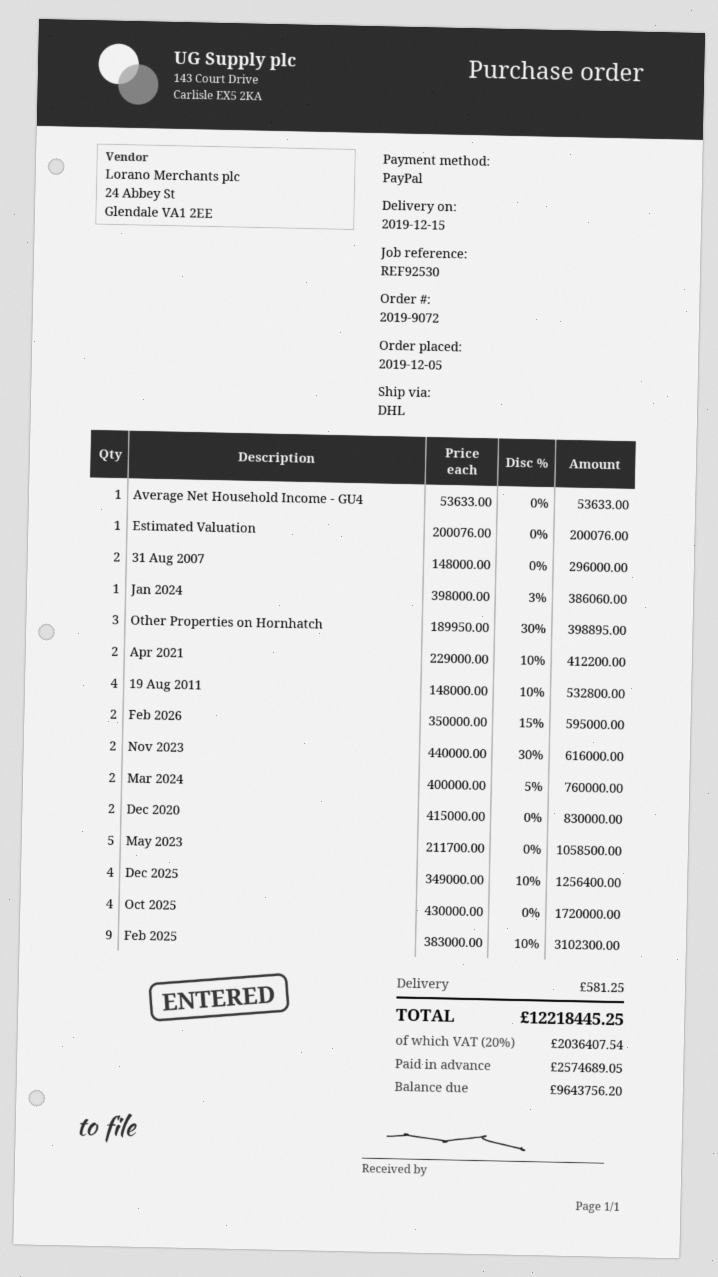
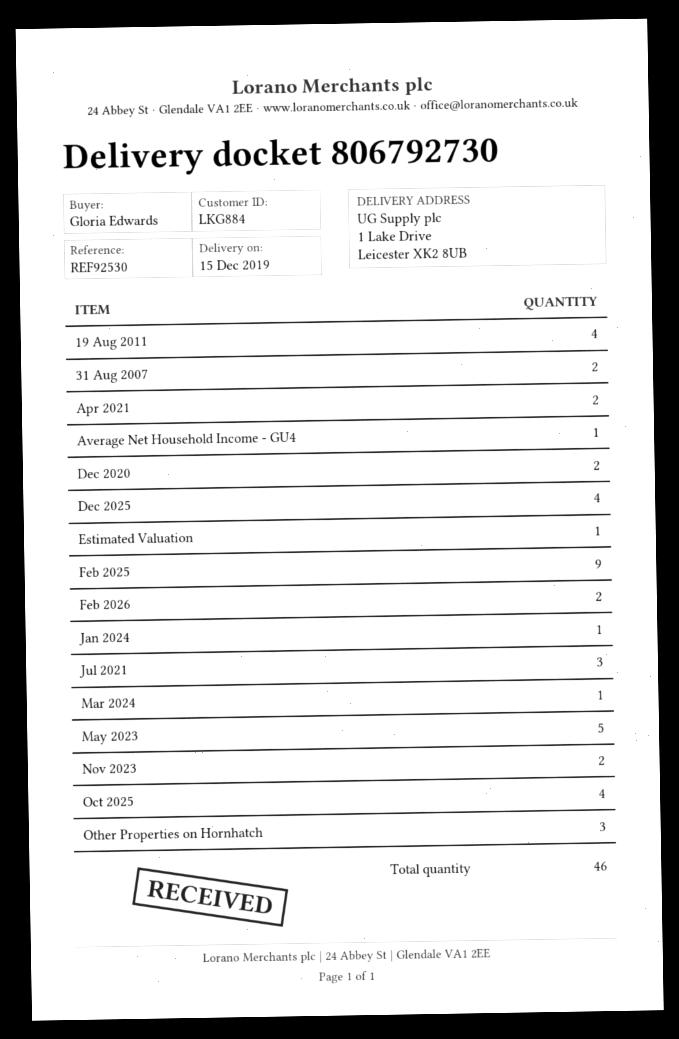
Mar 2024: 2 -> 1
Jul 2021: none -> 3

